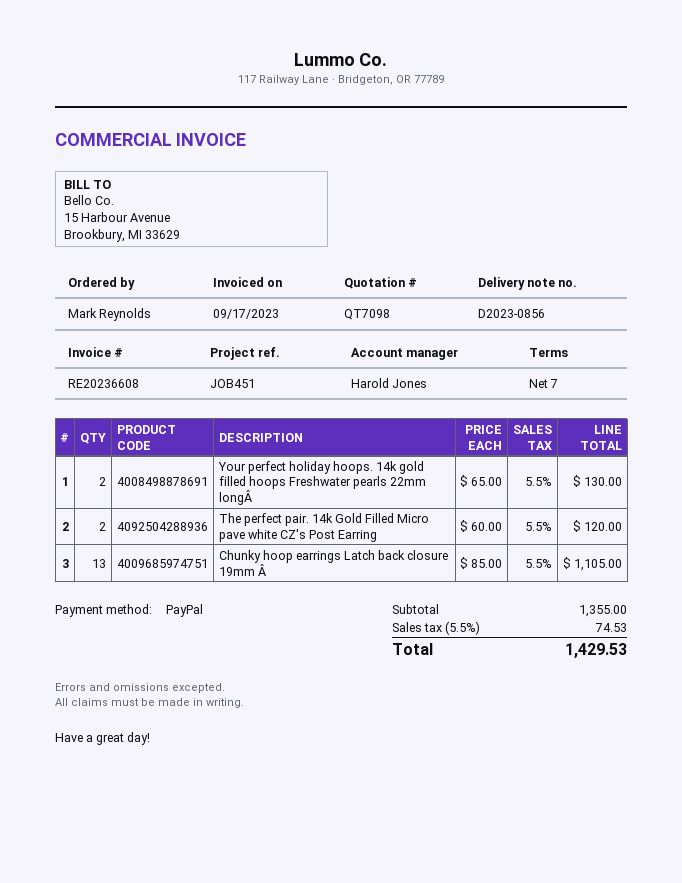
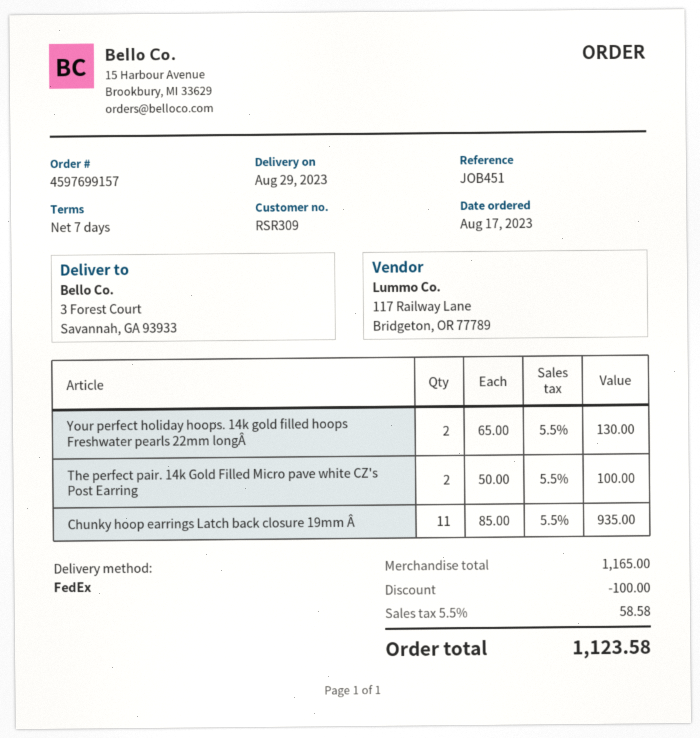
The perfect pair. 14k Gold Filled Micro pave white CZ's Post Earring: 2 x 60.00 = 120.00 -> 2 x 50.00 = 100.00
Chunky hoop earrings Latch back closure 19mm Â: 13 x 85.00 = 1105.00 -> 11 x 85.00 = 935.00
subtotal: 1355.00 -> 1165.00
discount: none -> 100.00
tax: 5.5% = 74.53 -> 5.5% = 58.58
total: 1429.53 -> 1123.58

